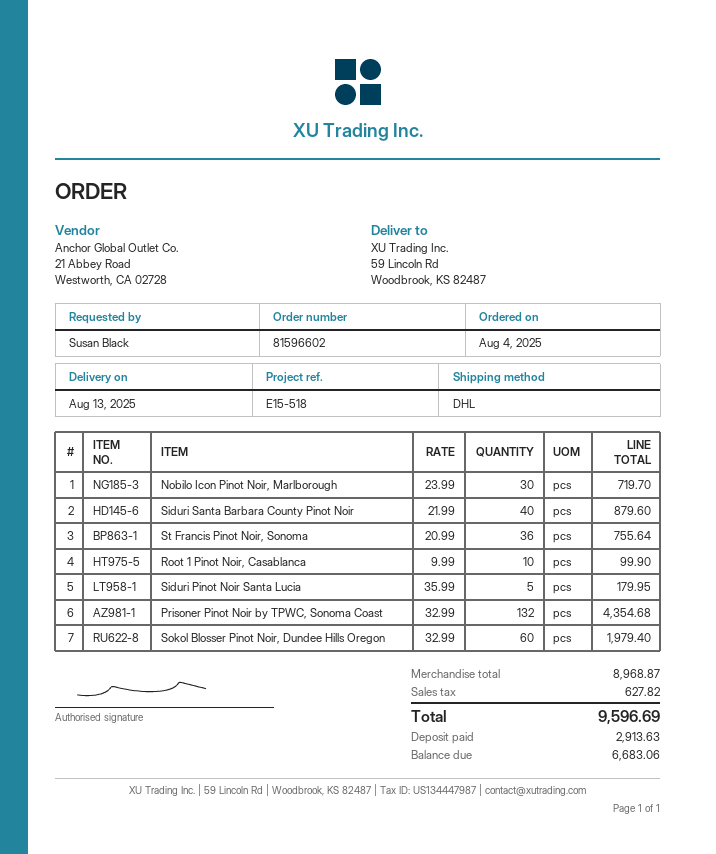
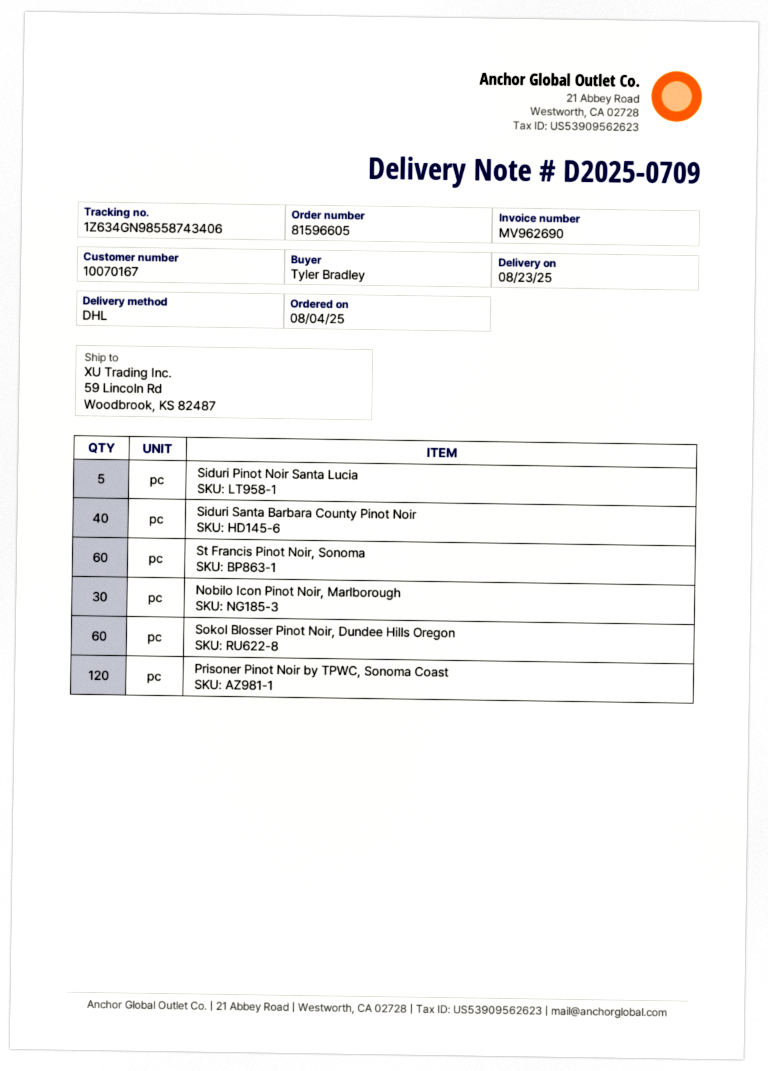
order number: 81596602 -> 81596605
delivery date: 2025-08-13 -> 2025-08-23
ordered by: Susan Black -> Tyler Bradley
St Francis Pinot Noir, Sonoma: 36 -> 60
Root 1 Pinot Noir, Casablanca: 10 -> none
Prisoner Pinot Noir by TPWC, Sonoma Coast: 132 -> 120

